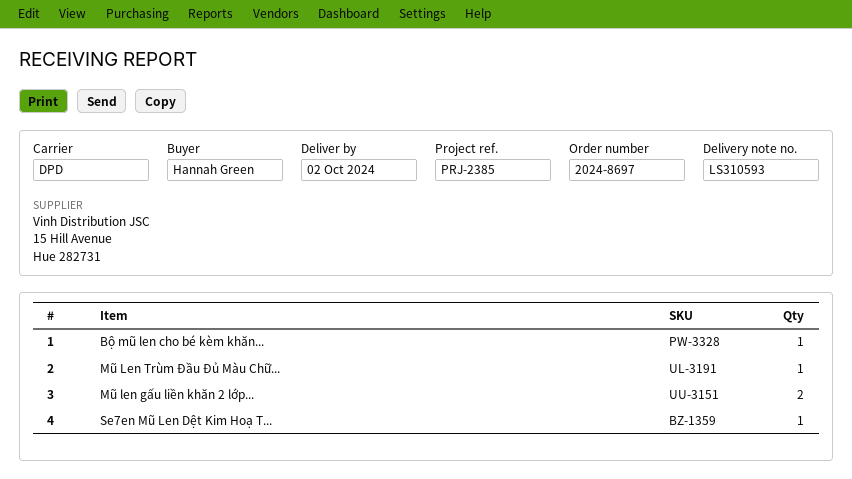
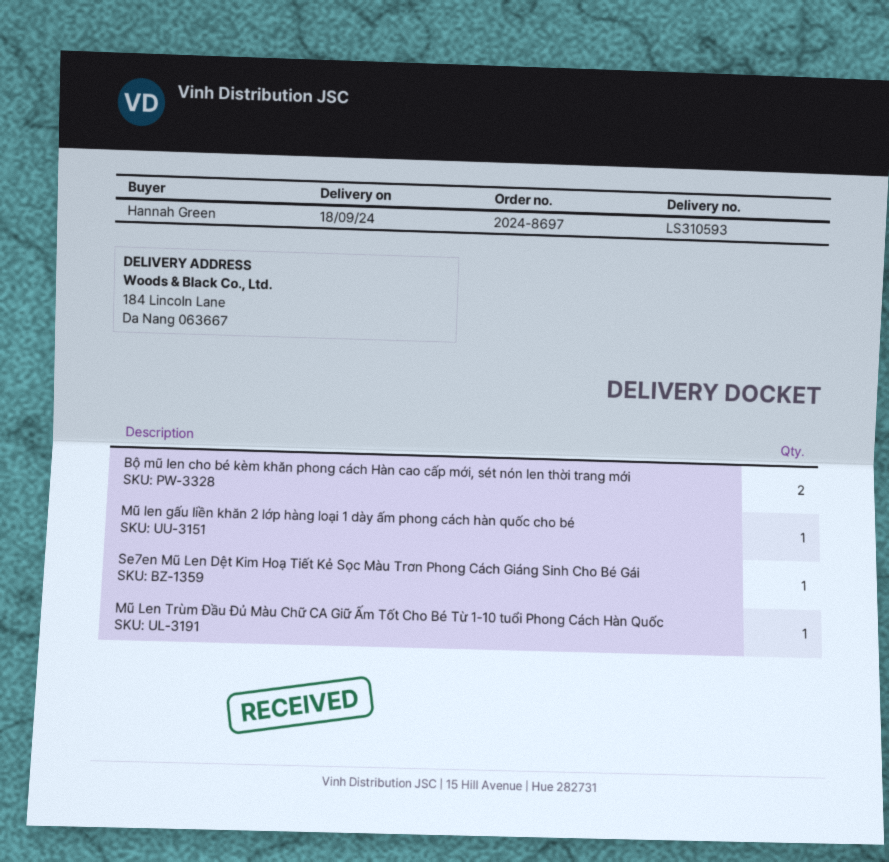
delivery date: 2024-10-02 -> 2024-09-18
Bộ mũ len cho bé kèm khăn...: 1 -> 2
Mũ len gấu liền khăn 2 lớp...: 2 -> 1

